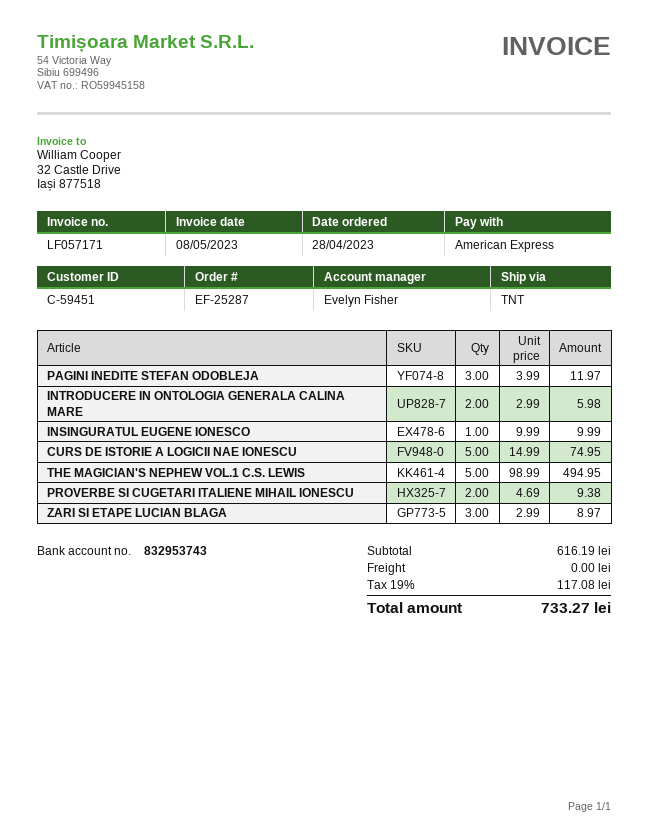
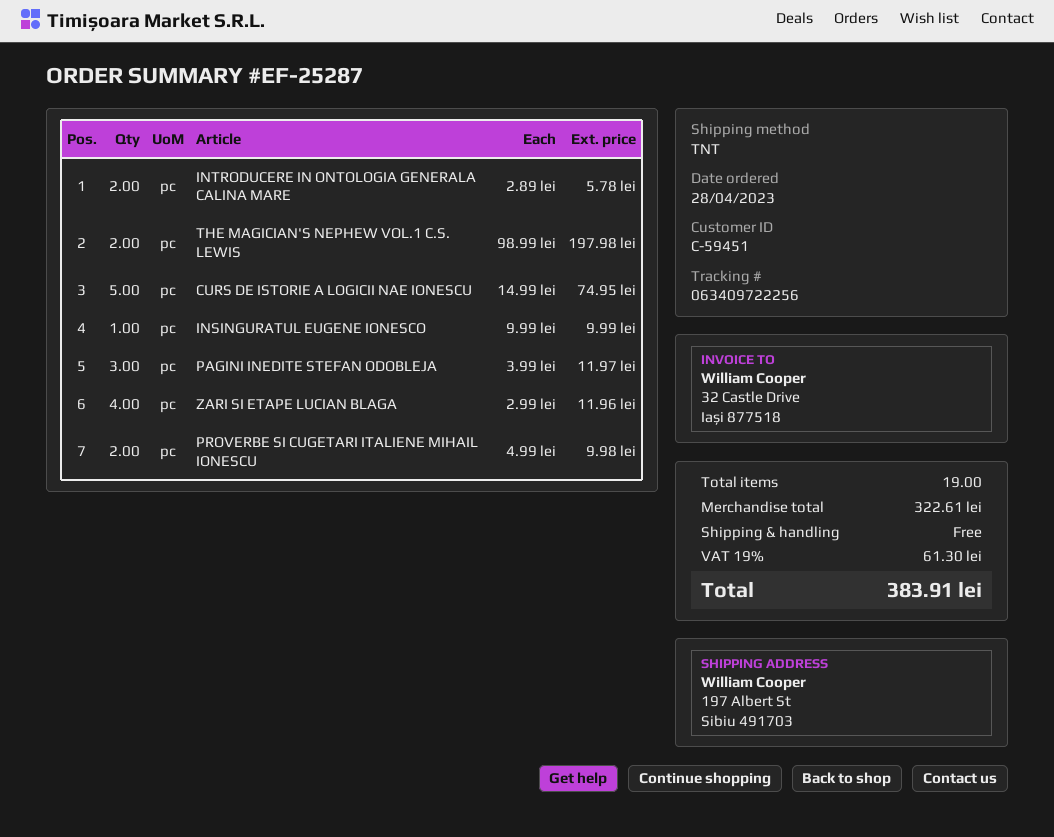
INTRODUCERE IN ONTOLOGIA GENERALA CALINA MARE: 2 x 2.99 = 5.98 -> 2 x 2.89 = 5.78
THE MAGICIAN'S NEPHEW VOL.1 C.S. LEWIS: 5 x 98.99 = 494.95 -> 2 x 98.99 = 197.98
PROVERBE SI CUGETARI ITALIENE MIHAIL IONESCU: 2 x 4.69 = 9.38 -> 2 x 4.99 = 9.98
ZARI SI ETAPE LUCIAN BLAGA: 3 x 2.99 = 8.97 -> 4 x 2.99 = 11.96
subtotal: 616.19 -> 322.61
tax: 19% = 117.08 -> 19% = 61.30
total: 733.27 -> 383.91

